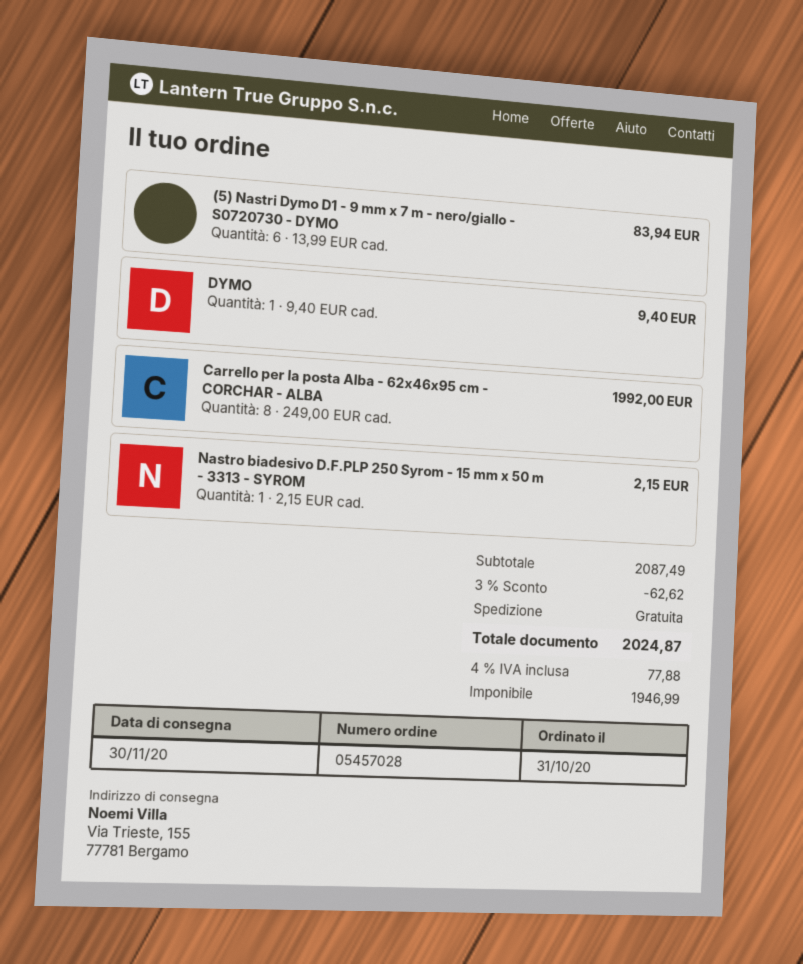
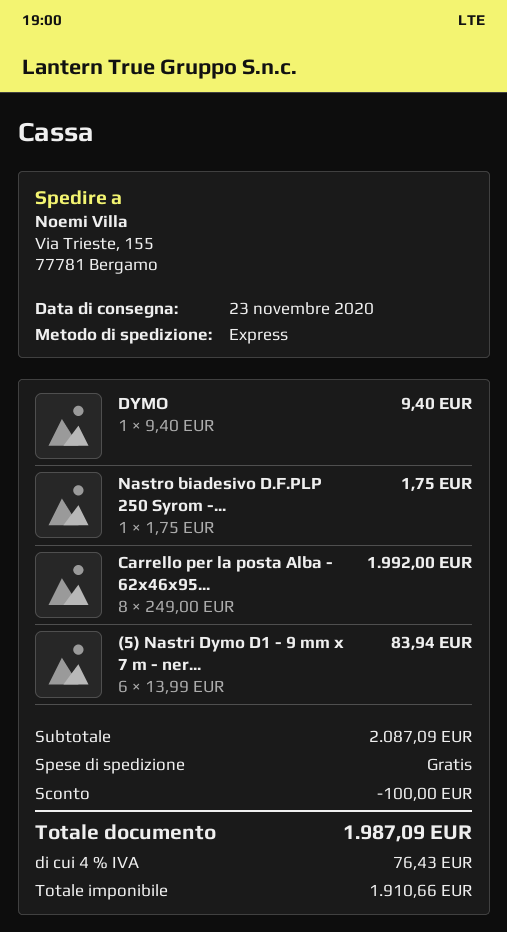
delivery date: 2020-11-30 -> 2020-11-23
Nastro biadesivo D.F.PLP 250 Syrom - 15 mm x 50 m - 3313 - SYROM: 1 x 2.15 = 2.15 -> 1 x 1.75 = 1.75
subtotal: 2087.49 -> 2087.09
discount: 62.62 -> 100.00
net: 1946.99 -> 1910.66
tax: 4% = 77.88 -> 4% = 76.43
total: 2024.87 -> 1987.09

